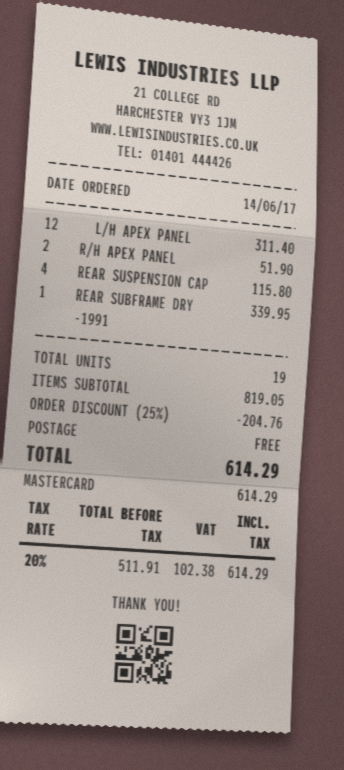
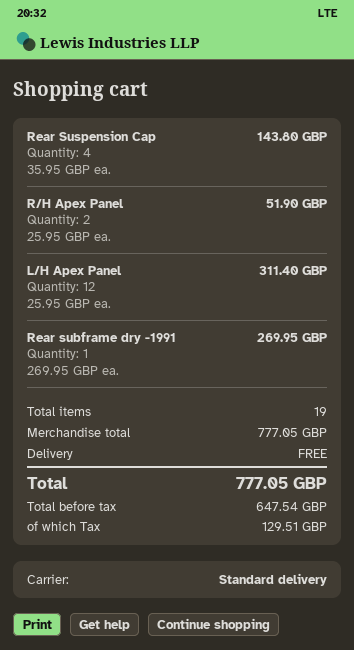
REAR SUSPENSION CAP: 4 for 115.80 -> 4 for 143.80
REAR SUBFRAME DRY -1991: 1 for 339.95 -> 1 for 269.95
subtotal: 819.05 -> 777.05
discount: 25% = 204.76 -> none
net: 511.91 -> 647.54
tax: 102.38 -> 129.51
total: 614.29 -> 777.05

